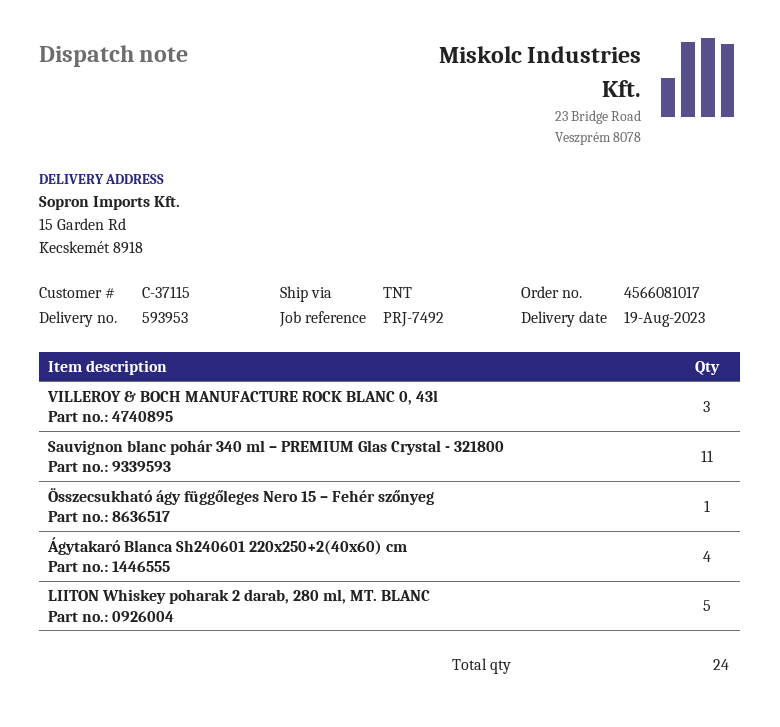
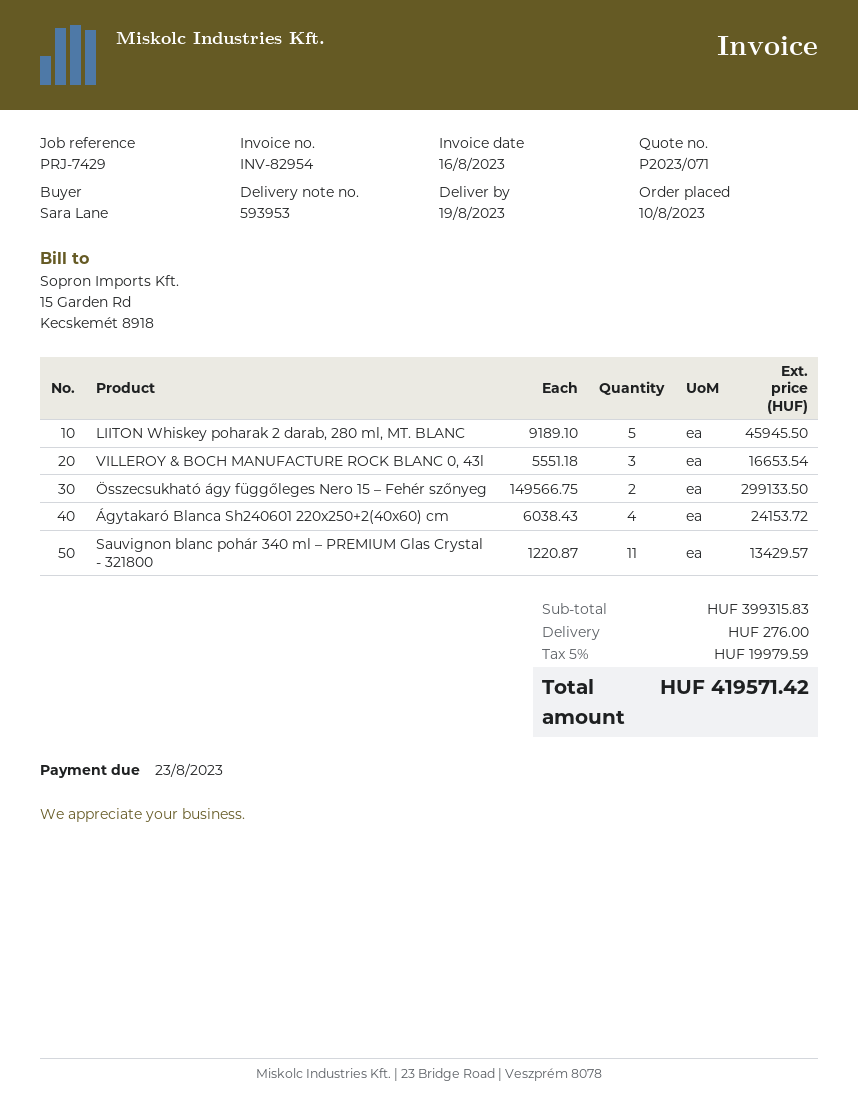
reference: PRJ-7492 -> PRJ-7429
Összecsukható ágy függőleges Nero 15 – Fehér szőnyeg: 1 -> 2

